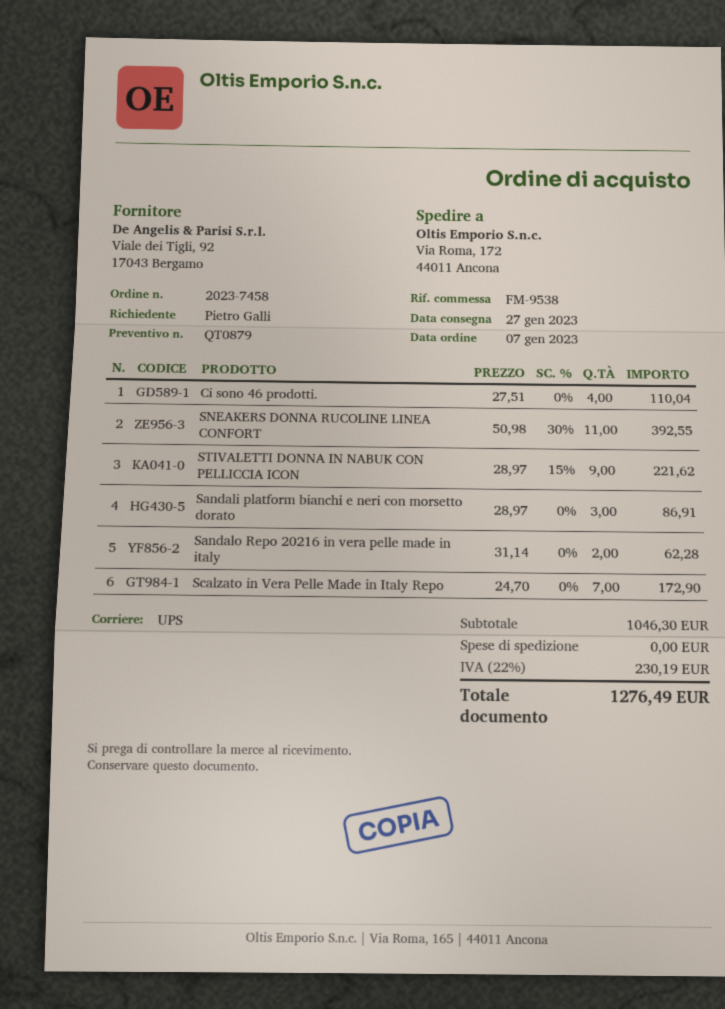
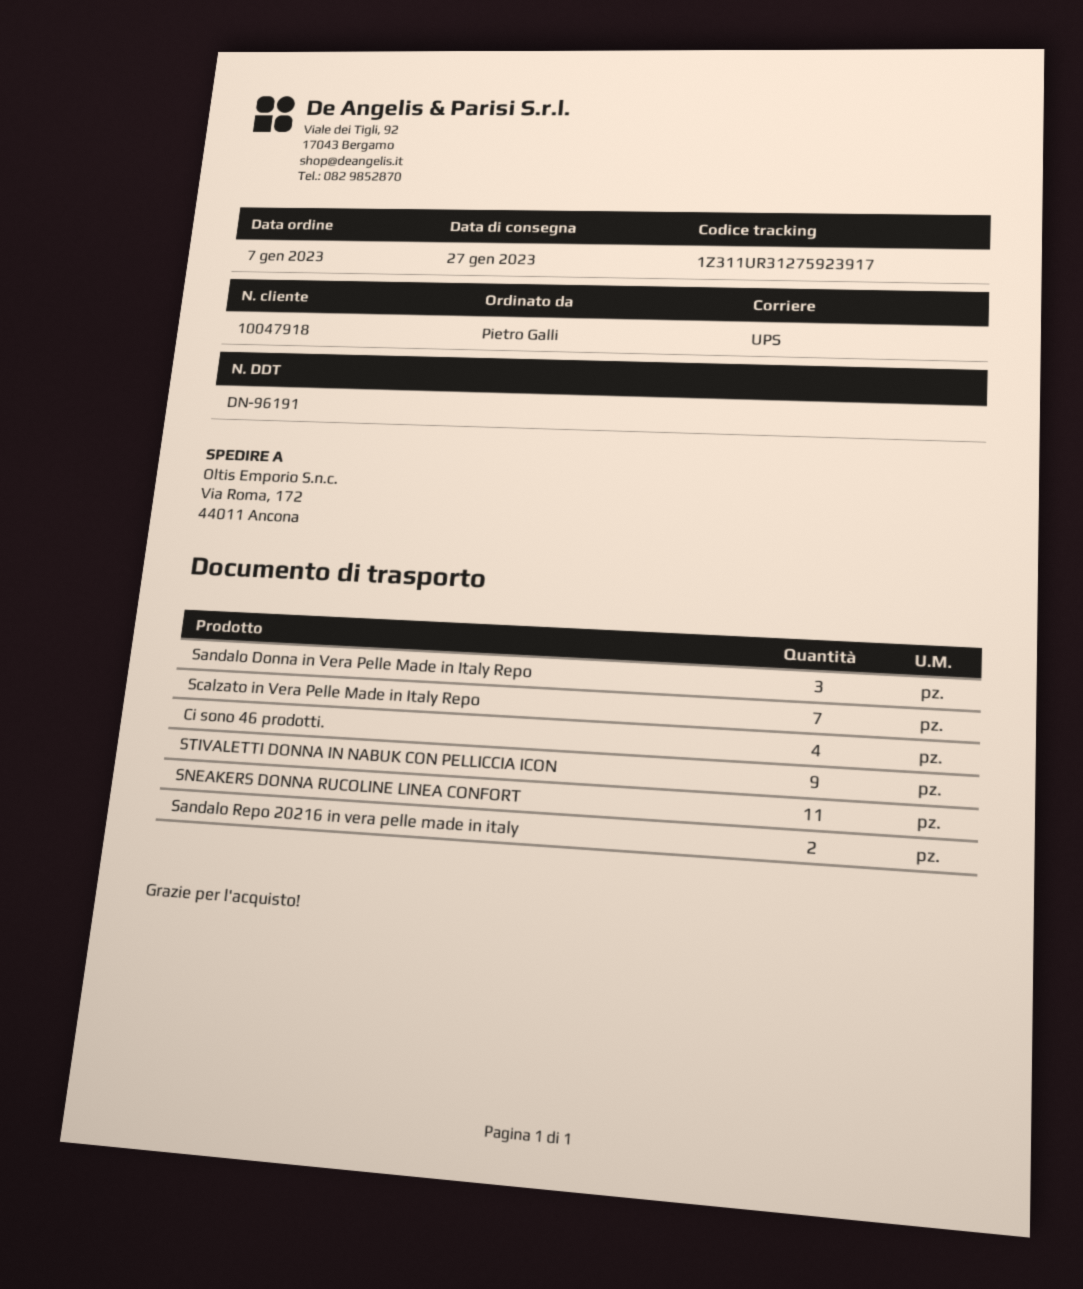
Sandali platform bianchi e neri con morsetto dorato: 3 -> none
Sandalo Donna in Vera Pelle Made in Italy Repo: none -> 3

